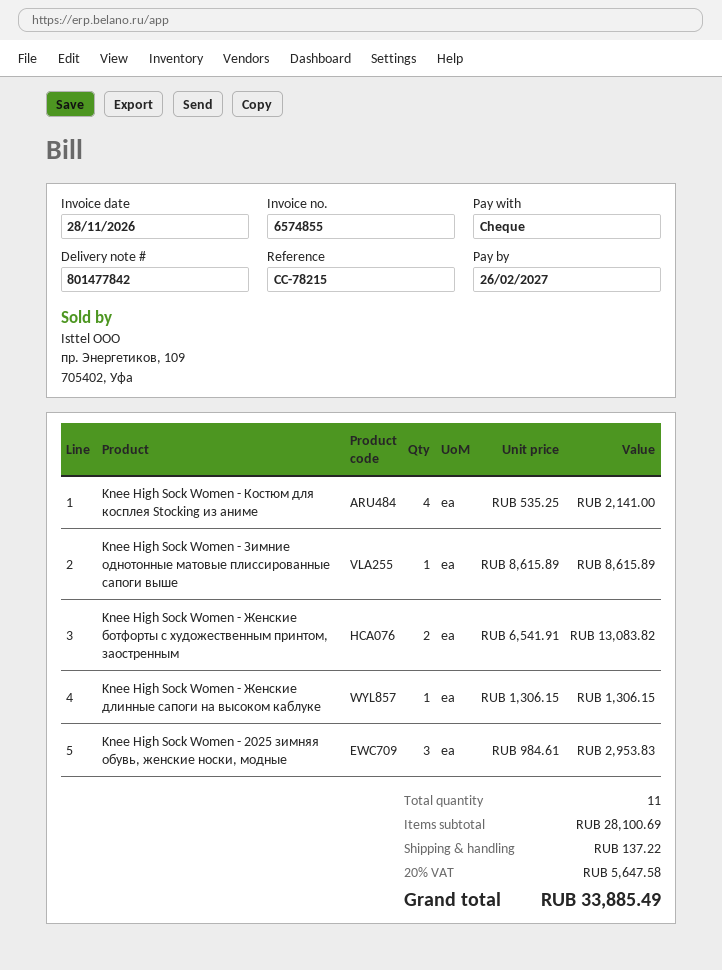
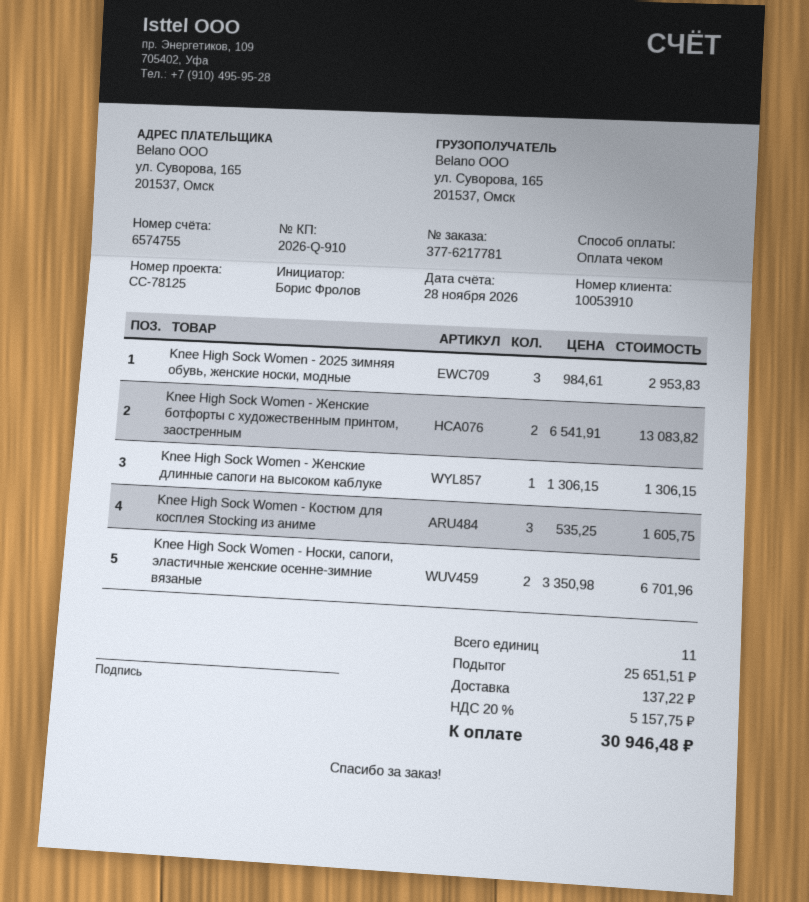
invoice number: 6574855 -> 6574755
reference: CC-78215 -> CC-78125
Knee High Sock Women - Костюм для косплея Stocking из аниме: 4 x 535.25 = 2141.00 -> 3 x 535.25 = 1605.75
Knee High Sock Women - Зимние однотонные матовые плиссированные сапоги выше: 1 x 8615.89 = 8615.89 -> none
Knee High Sock Women - Носки, сапоги, эластичные женские осенне-зимние вязаные: none -> 2 x 3350.98 = 6701.96
subtotal: 28100.69 -> 25651.51
tax: 20% = 5647.58 -> 20% = 5157.75
total: 33885.49 -> 30946.48

